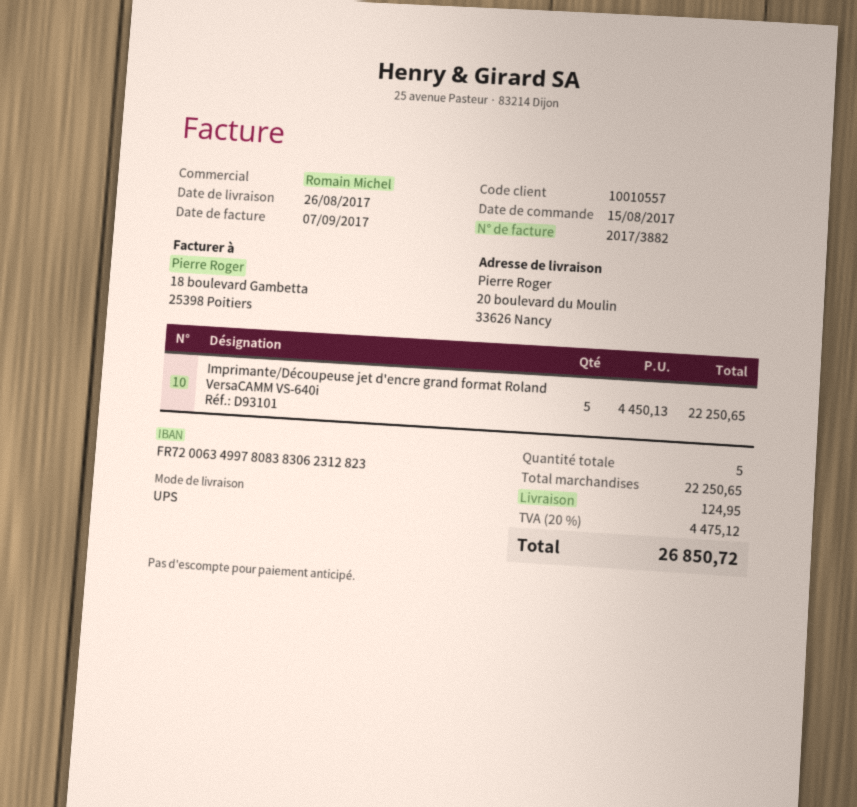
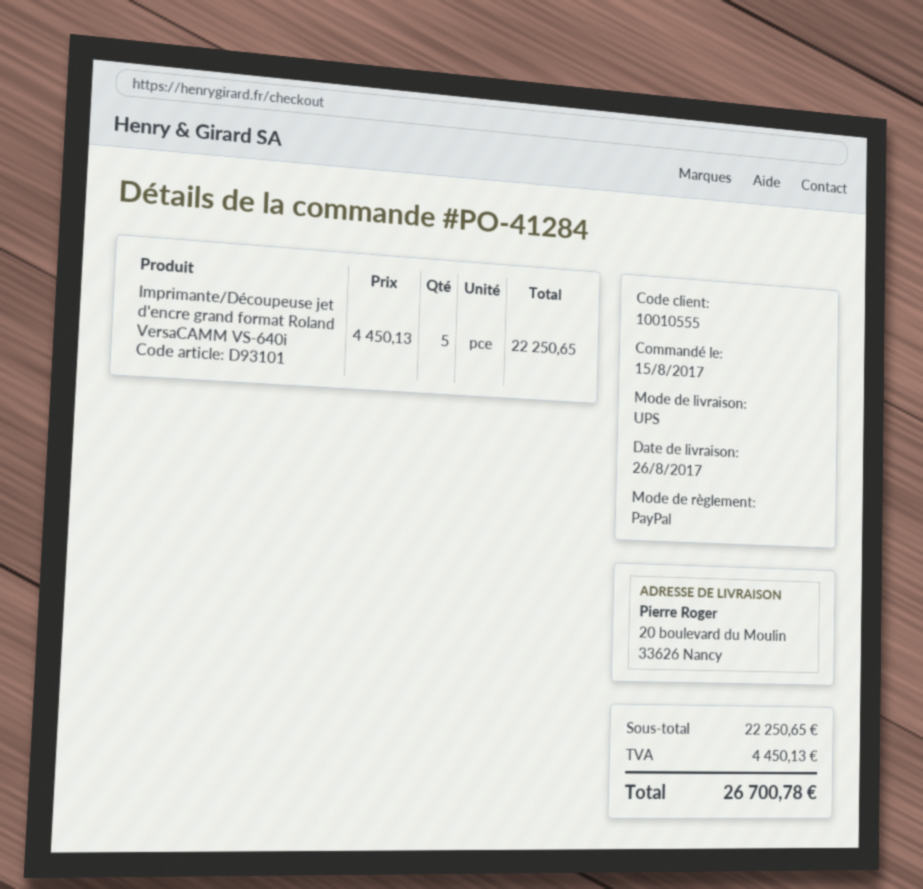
customer number: 10010557 -> 10010555
shipping: 124.95 -> none
tax: 4475.12 -> 4450.13
total: 26850.72 -> 26700.78

